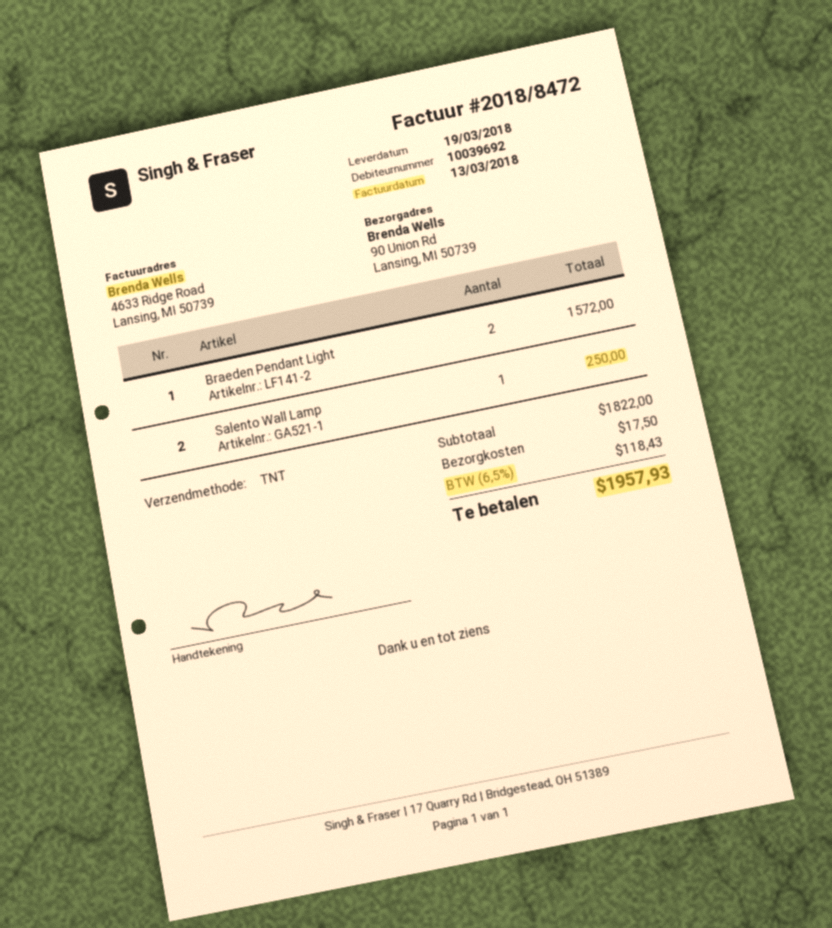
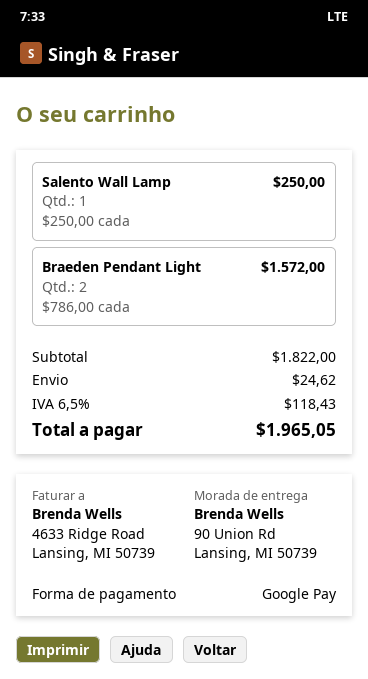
shipping: 17.50 -> 24.62
total: 1957.93 -> 1965.05

